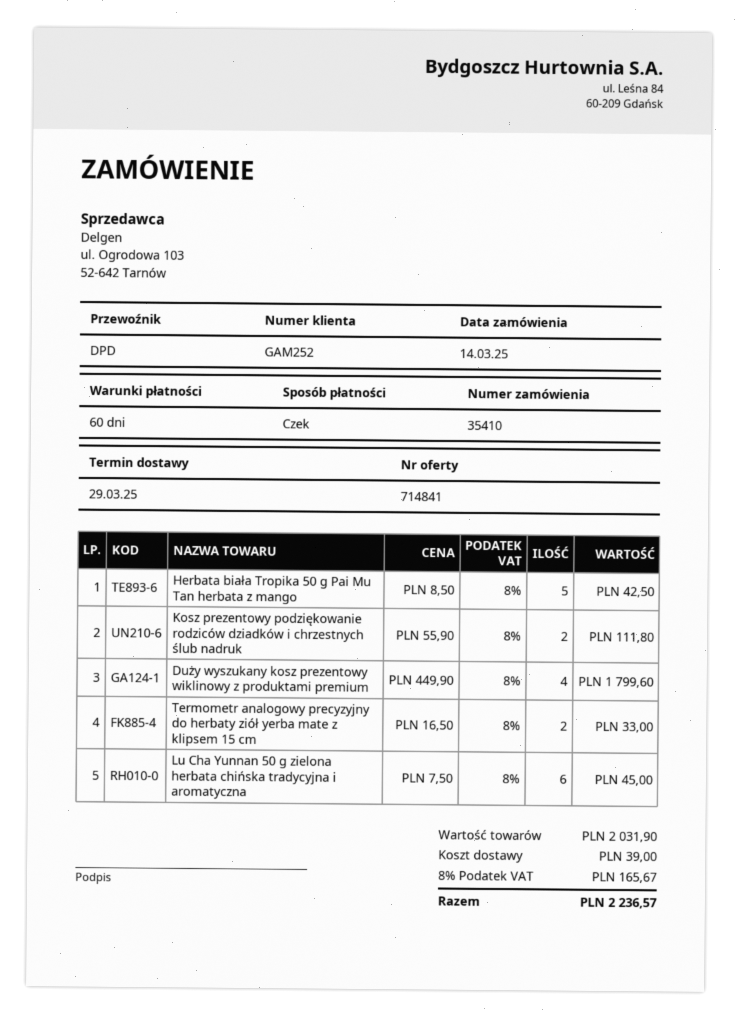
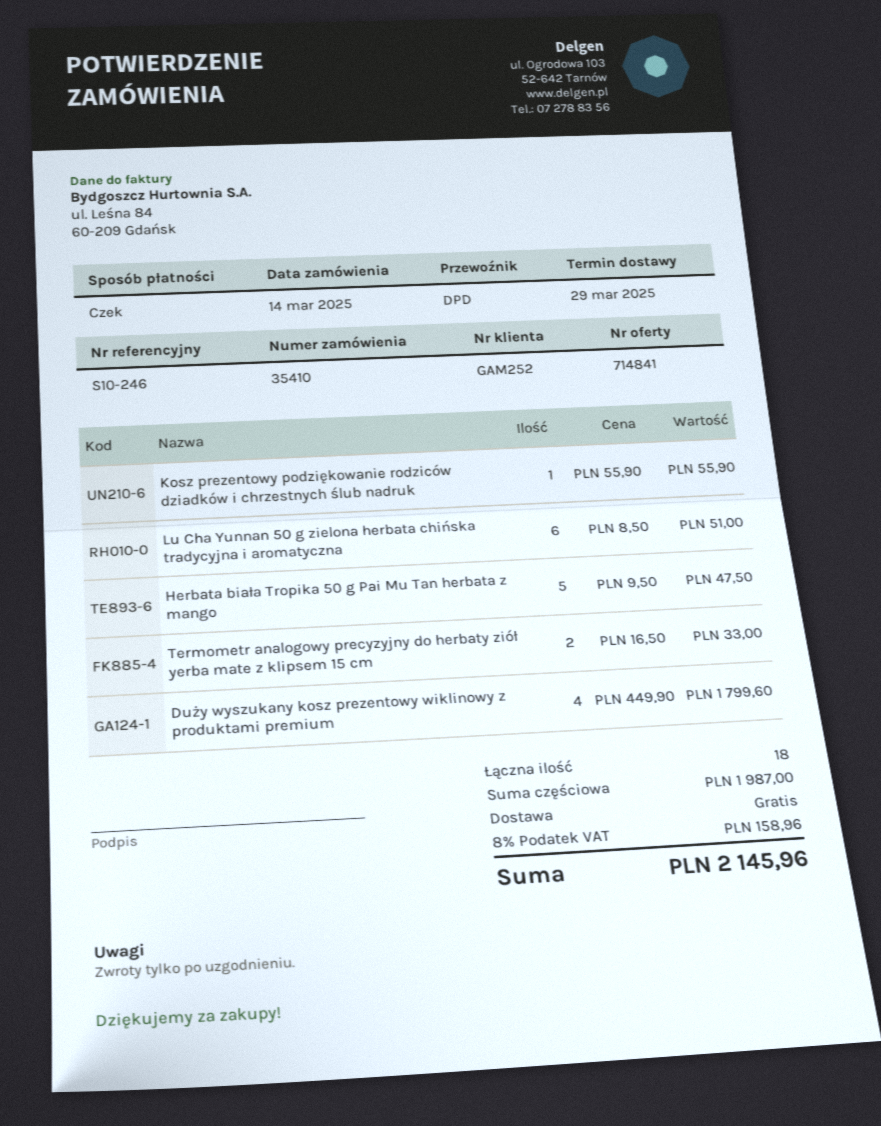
Herbata biała Tropika 50 g Pai Mu Tan herbata z mango: 5 x 8.50 = 42.50 -> 5 x 9.50 = 47.50
Kosz prezentowy podziękowanie rodziców dziadków i chrzestnych ślub nadruk: 2 x 55.90 = 111.80 -> 1 x 55.90 = 55.90
Lu Cha Yunnan 50 g zielona herbata chińska tradycyjna i aromatyczna: 6 x 7.50 = 45.00 -> 6 x 8.50 = 51.00
subtotal: 2031.90 -> 1987.00
shipping: 39.00 -> 0.00
tax: 8% = 165.67 -> 8% = 158.96
total: 2236.57 -> 2145.96

